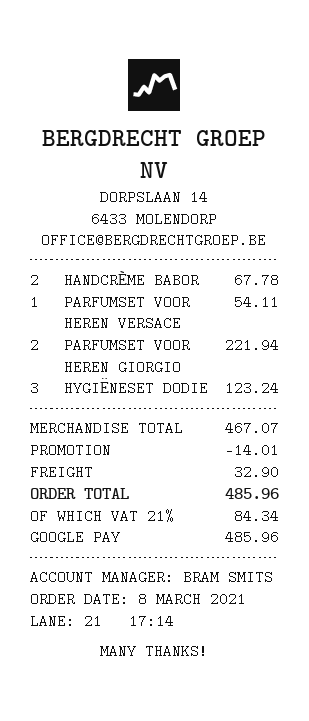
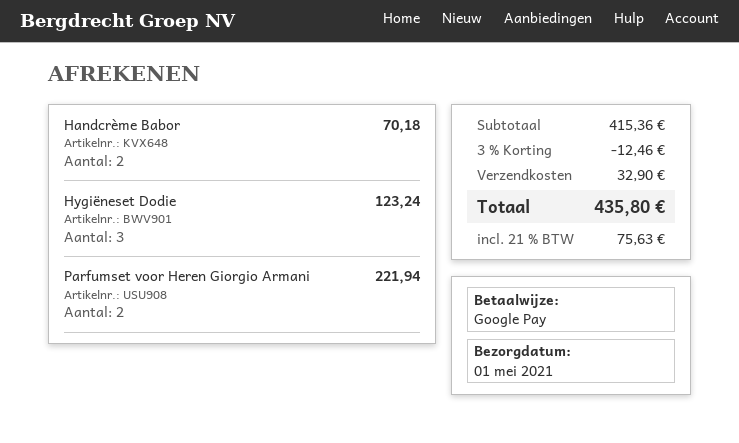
HANDCRÈME BABOR: 2 for 67.78 -> 2 for 70.18
PARFUMSET VOOR HEREN VERSACE: 1 for 54.11 -> none
subtotal: 467.07 -> 415.36
discount: 14.01 -> 12.46
tax: 21% = 84.34 -> 21% = 75.63
total: 485.96 -> 435.80

